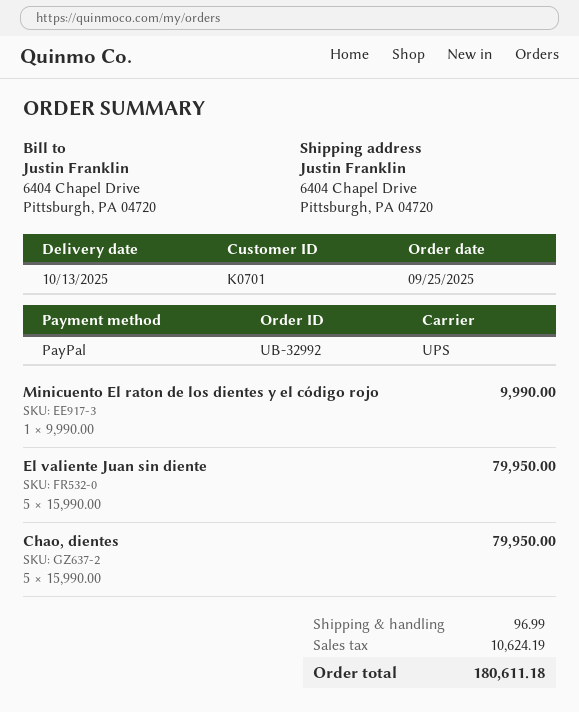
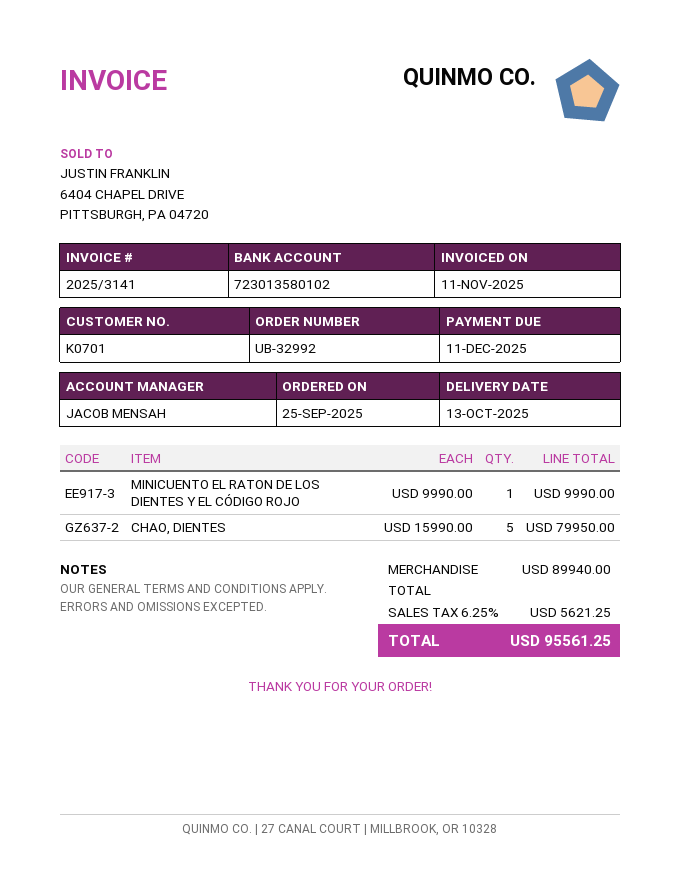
El valiente Juan sin diente: 5 x 15990.00 = 79950.00 -> none
shipping: 96.99 -> none
tax: 10624.19 -> 5621.25
total: 180611.18 -> 95561.25

